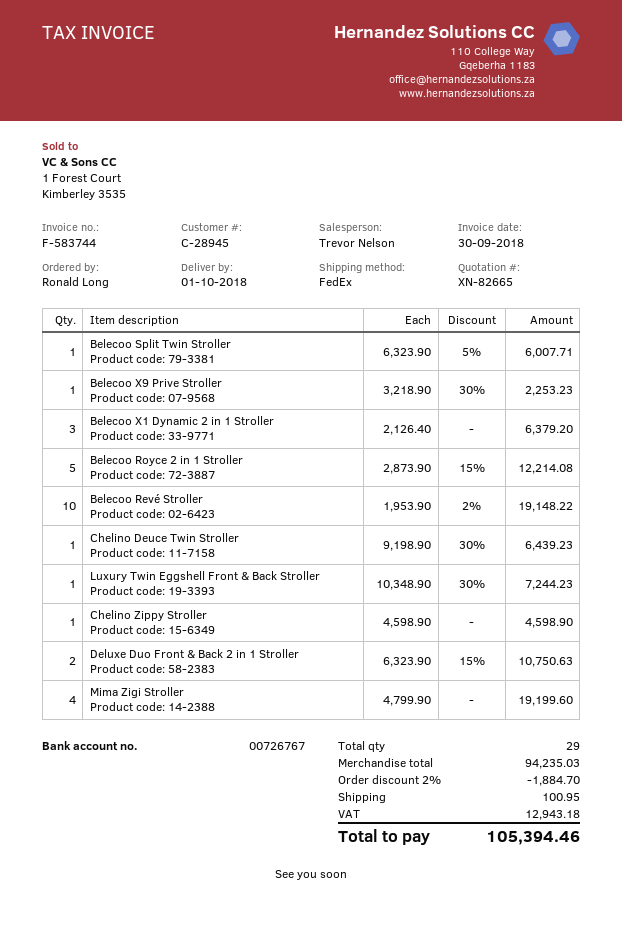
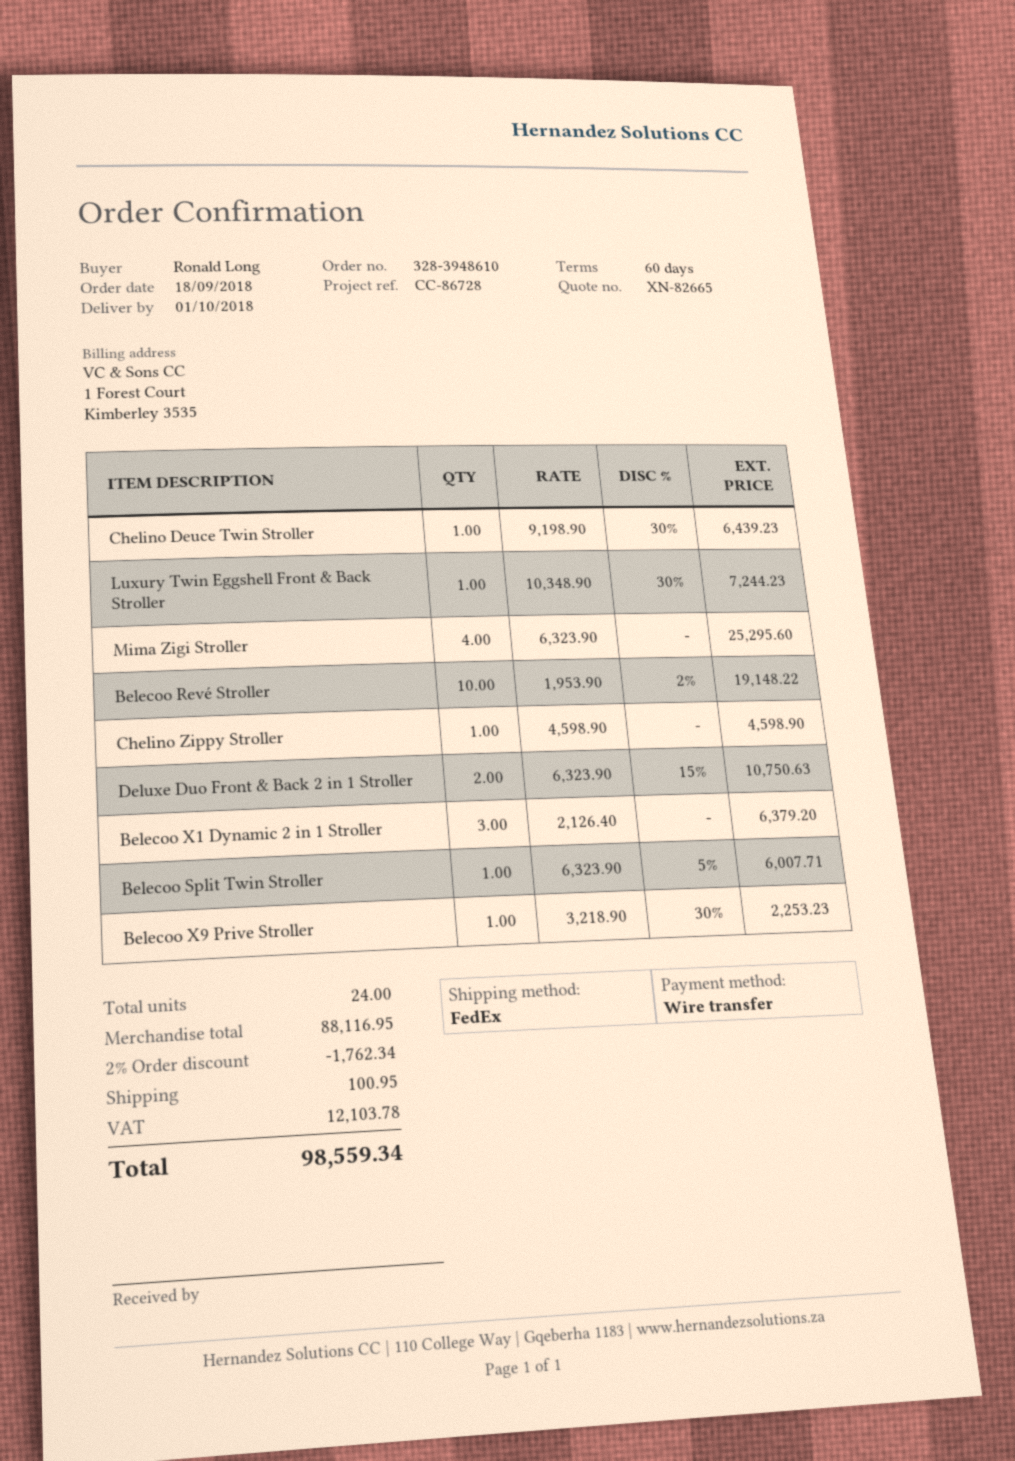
Belecoo Royce 2 in 1 Stroller: 5 x 2873.90 - 15% = 12214.08 -> none
Mima Zigi Stroller: 4 x 4799.90 = 19199.60 -> 4 x 6323.90 = 25295.60
total quantity: 29 -> 24
subtotal: 94235.03 -> 88116.95
discount: 2% = 1884.70 -> 2% = 1762.34
tax: 12943.18 -> 12103.78
total: 105394.46 -> 98559.34

